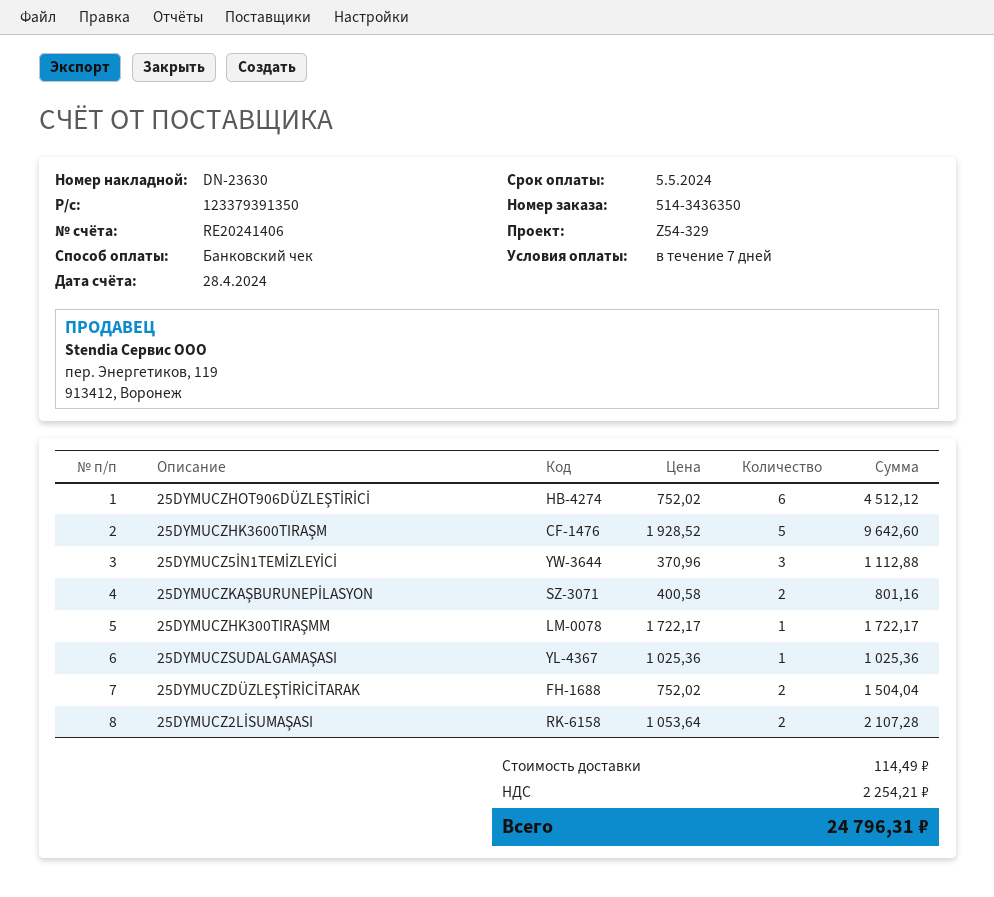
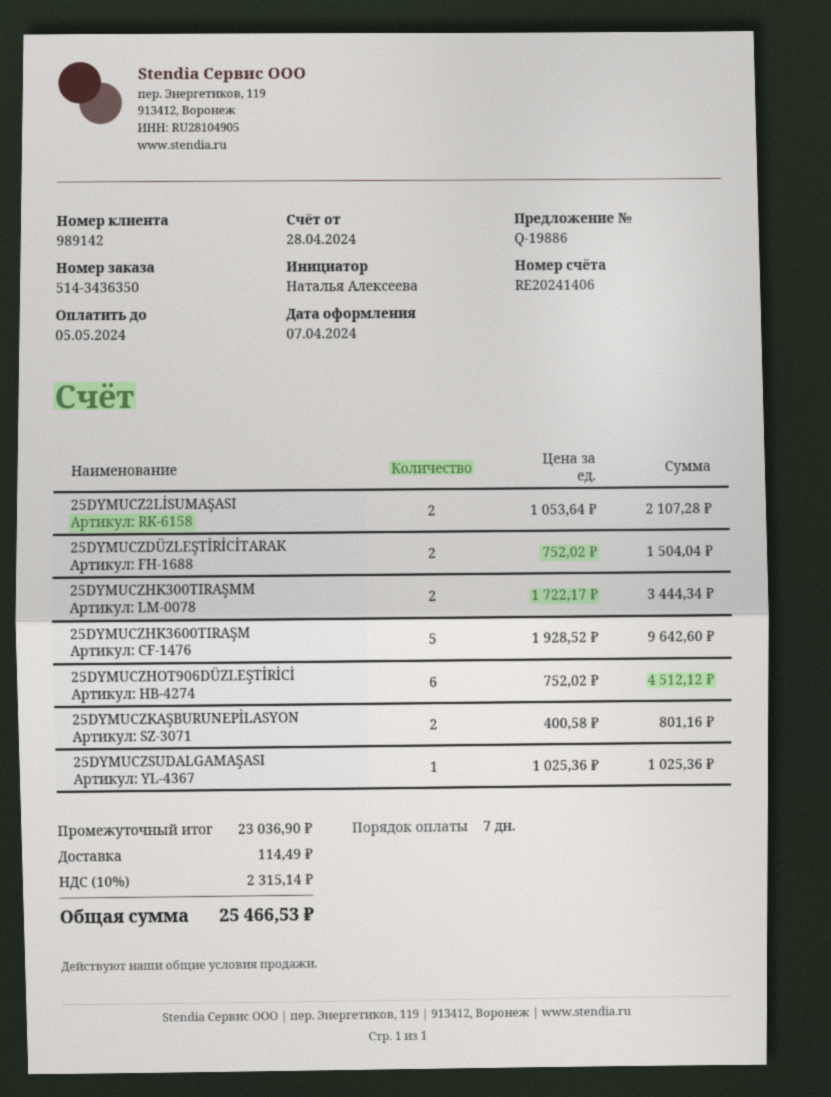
25DYMUCZ5İN1TEMİZLEYİCİ: 3 x 370.96 = 1112.88 -> none
25DYMUCZHK300TIRAŞMM: 1 x 1722.17 = 1722.17 -> 2 x 1722.17 = 3444.34
tax: 2254.21 -> 2315.14
total: 24796.31 -> 25466.53

